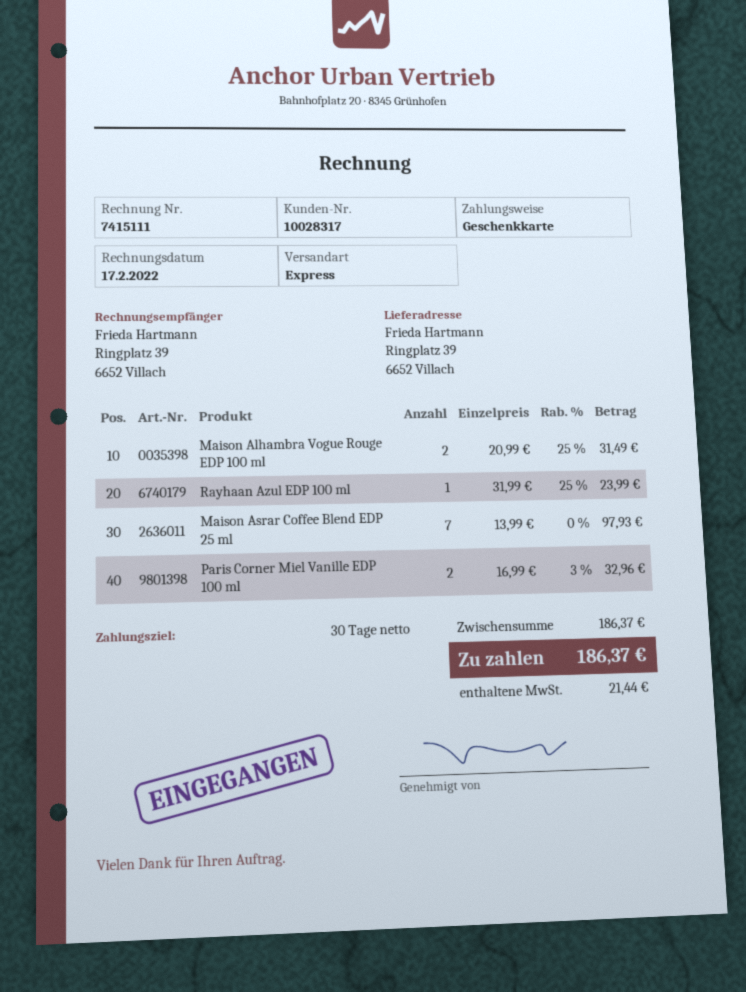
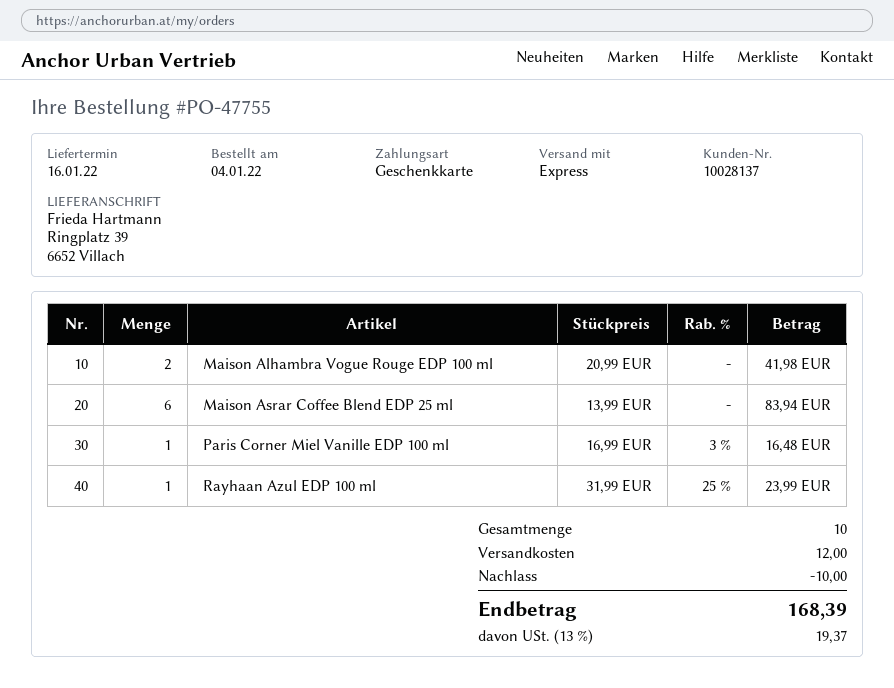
customer number: 10028317 -> 10028137
Maison Alhambra Vogue Rouge EDP 100 ml: 2 x 20.99 - 25% = 31.49 -> 2 x 20.99 = 41.98
Maison Asrar Coffee Blend EDP 25 ml: 7 x 13.99 = 97.93 -> 6 x 13.99 = 83.94
Paris Corner Miel Vanille EDP 100 ml: 2 x 16.99 - 3% = 32.96 -> 1 x 16.99 - 3% = 16.48
discount: none -> 10.00
shipping: none -> 12.00
tax: 21.44 -> 19.37
total: 186.37 -> 168.39

